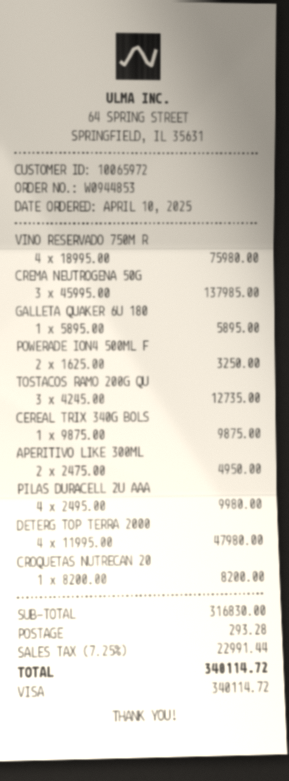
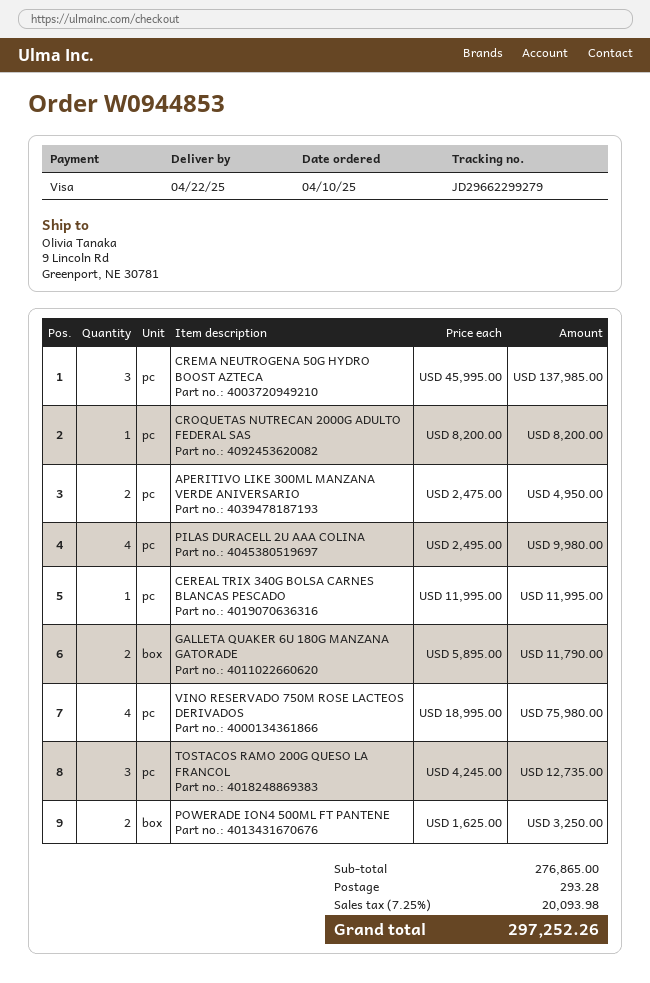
GALLETA QUAKER 6U 180: 1 x 5895.00 = 5895.00 -> 2 x 5895.00 = 11790.00
CEREAL TRIX 340G BOLS: 1 x 9875.00 = 9875.00 -> 1 x 11995.00 = 11995.00
DETERG TOP TERRA 2000: 4 x 11995.00 = 47980.00 -> none
subtotal: 316830.00 -> 276865.00
tax: 7.25% = 22991.44 -> 7.25% = 20093.98
total: 340114.72 -> 297252.26

